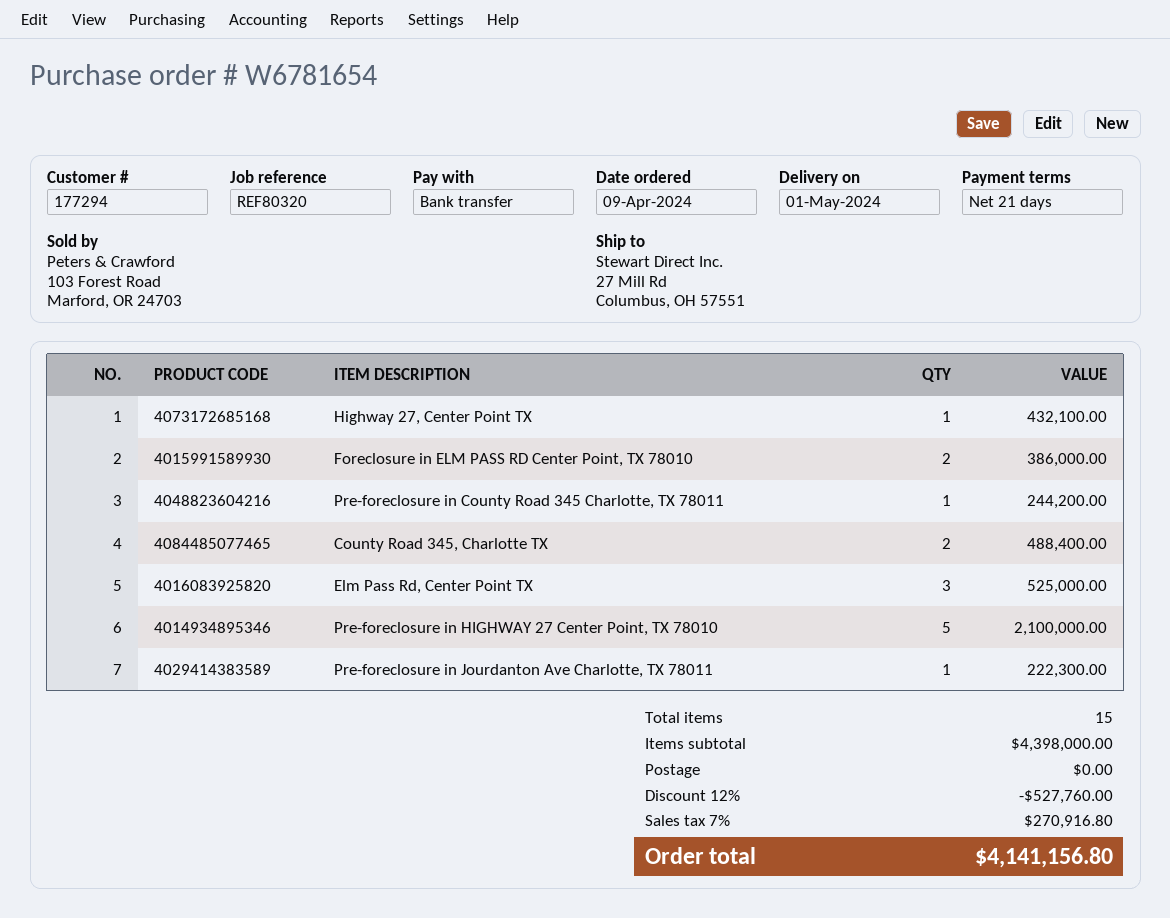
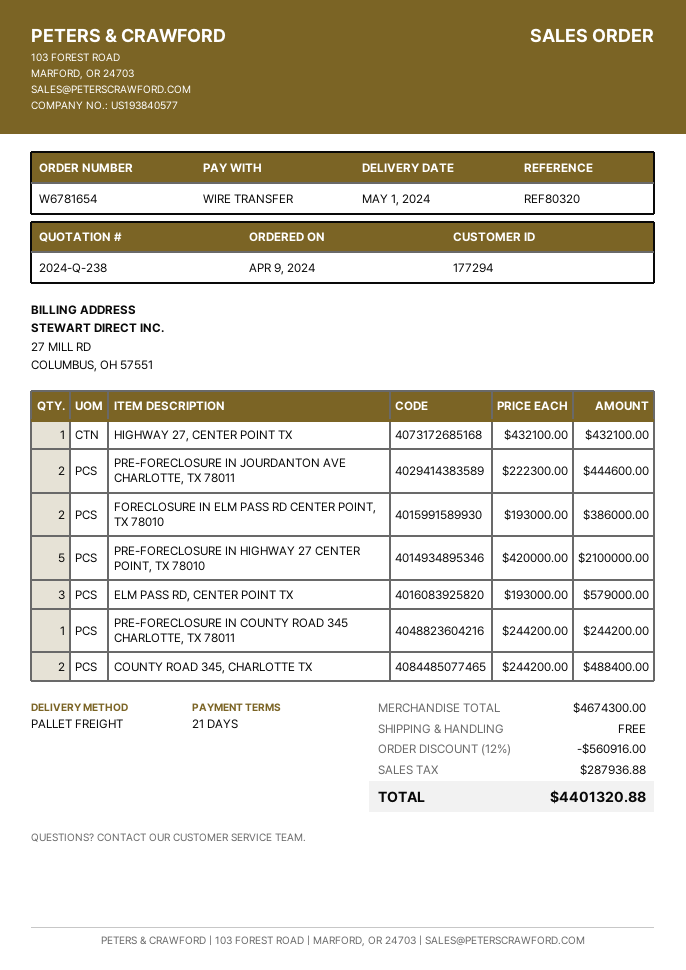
Elm Pass Rd, Center Point TX: 3 for 525000.00 -> 3 for 579000.00
Pre-foreclosure in Jourdanton Ave Charlotte, TX 78011: 1 for 222300.00 -> 2 for 444600.00
subtotal: 4398000.00 -> 4674300.00
discount: 12% = 527760.00 -> 12% = 560916.00
tax: 270916.80 -> 287936.88
total: 4141156.80 -> 4401320.88

